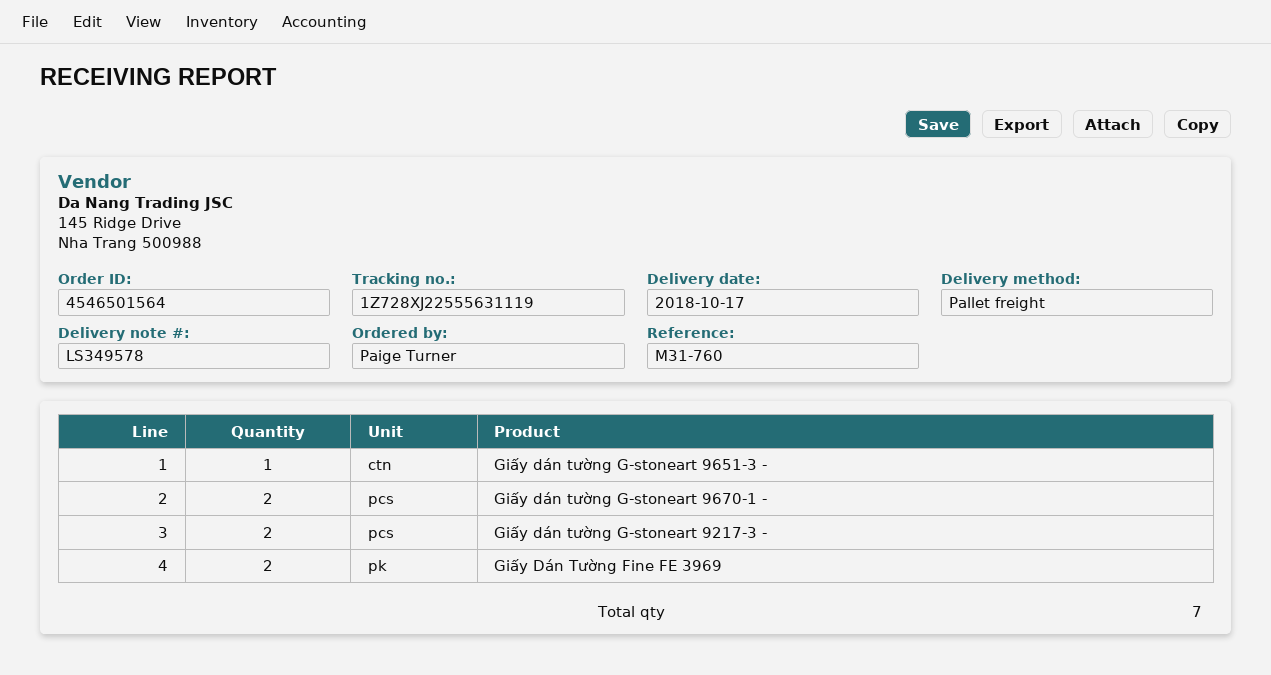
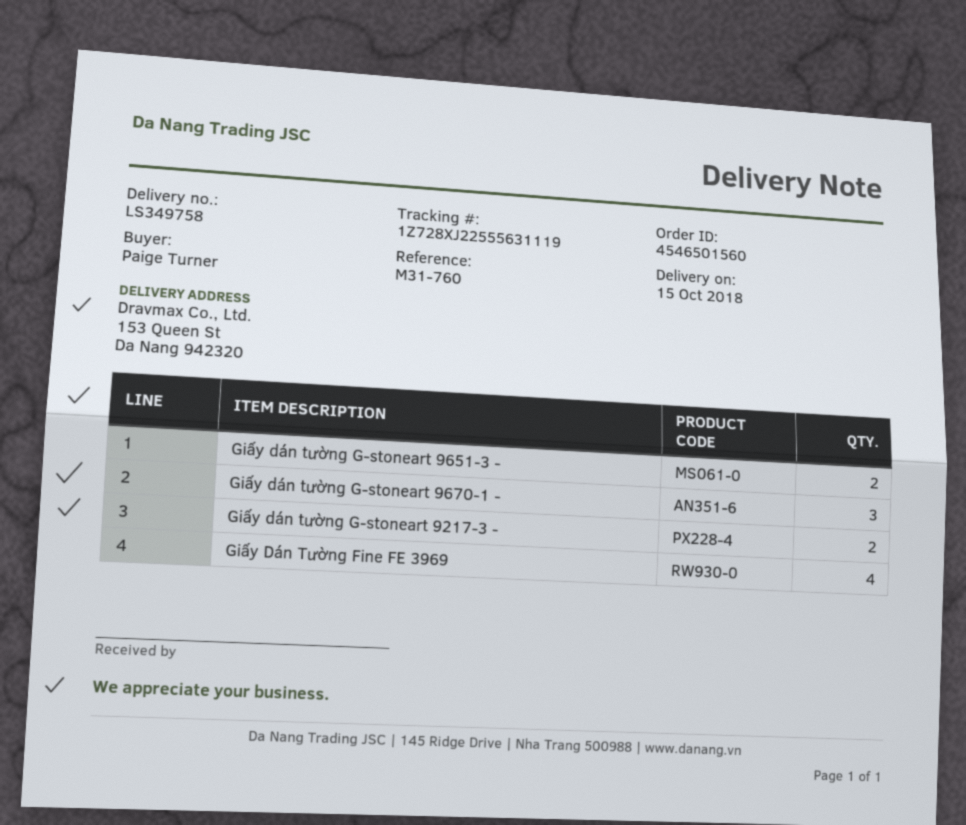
order number: 4546501564 -> 4546501560
delivery note number: LS349578 -> LS349758
delivery date: 2018-10-17 -> 2018-10-15
Giấy dán tường G-stoneart 9651-3 -: 1 -> 2
Giấy dán tường G-stoneart 9670-1 -: 2 -> 3
Giấy Dán Tường Fine FE 3969: 2 -> 4

